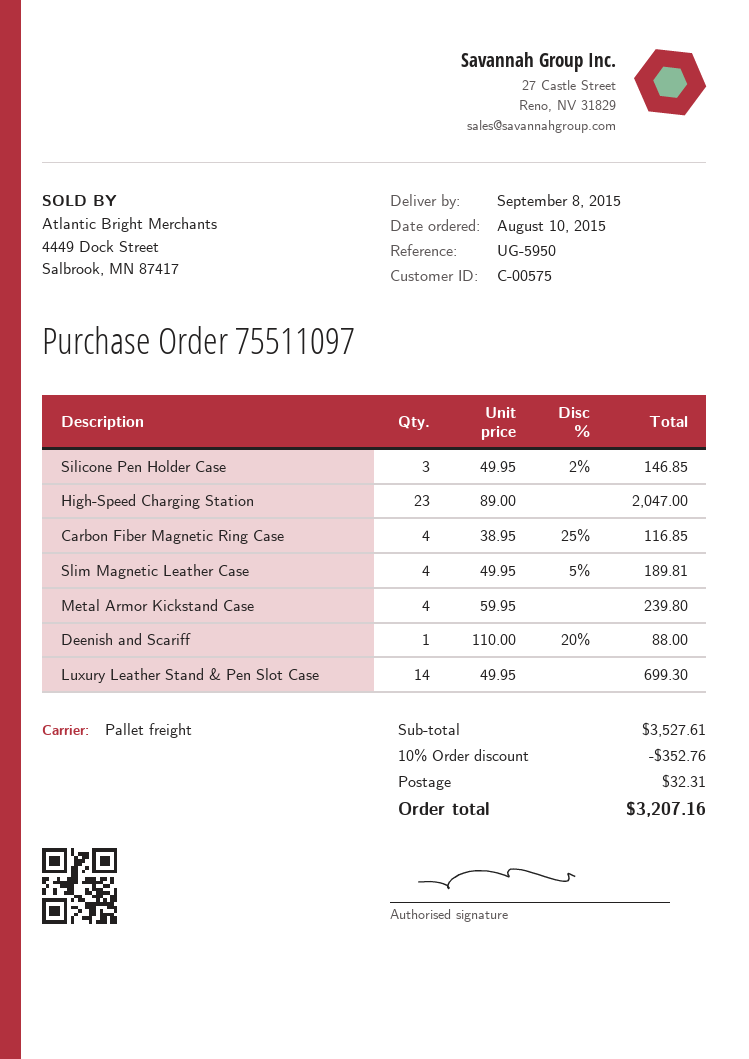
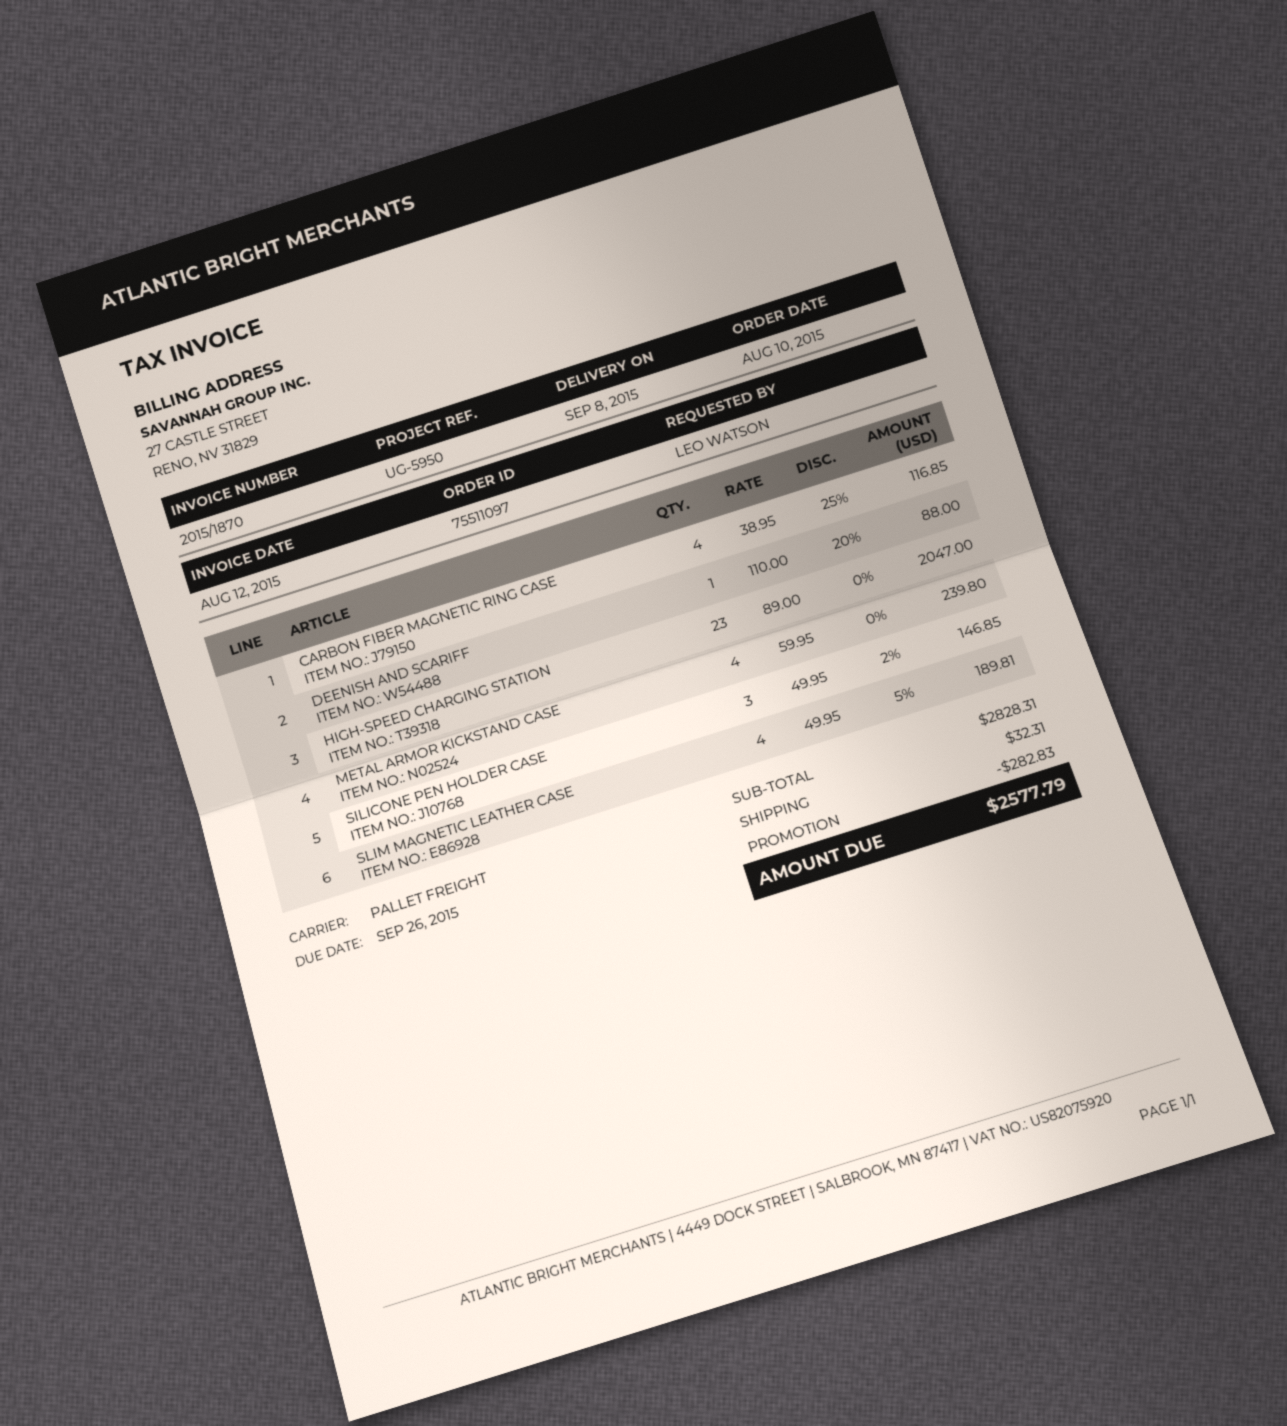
Luxury Leather Stand & Pen Slot Case: 14 x 49.95 = 699.30 -> none
subtotal: 3527.61 -> 2828.31
discount: 352.76 -> 282.83
total: 3207.16 -> 2577.79

